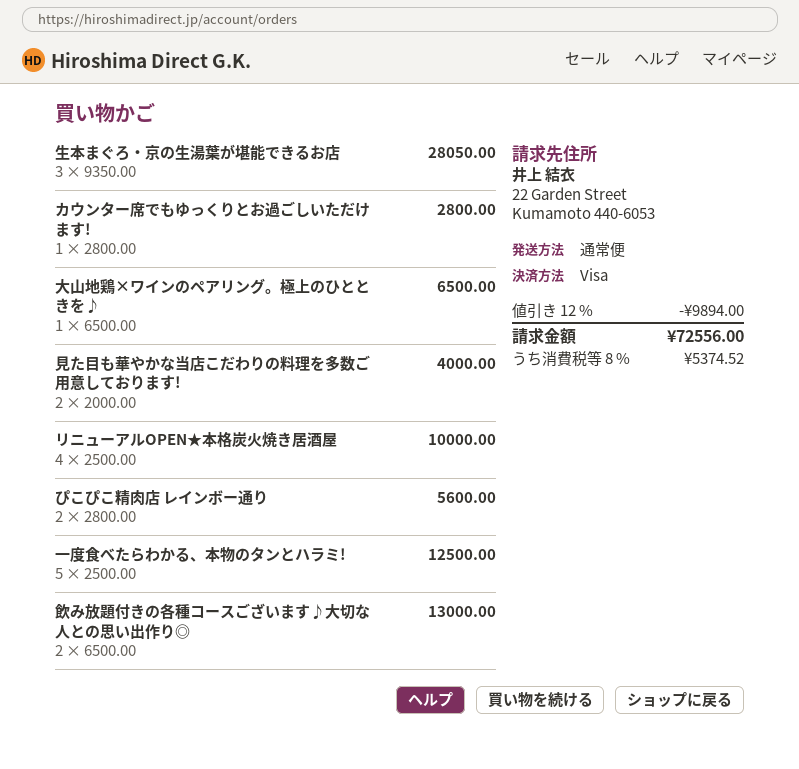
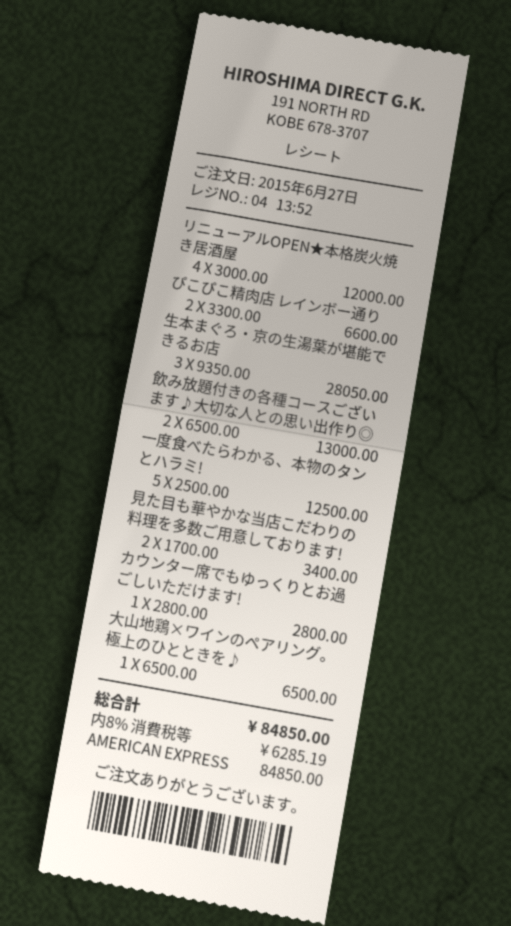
payment method: Visa -> American Express
見た目も華やかな当店こだわりの料理を多数ご用意しております!: 2 x 2000.00 = 4000.00 -> 2 x 1700.00 = 3400.00
リニューアルOPEN★本格炭火焼き居酒屋: 4 x 2500.00 = 10000.00 -> 4 x 3000.00 = 12000.00
ぴこぴこ精肉店 レインボー通り: 2 x 2800.00 = 5600.00 -> 2 x 3300.00 = 6600.00
discount: 12% = 9894.00 -> none
tax: 8% = 5374.52 -> 8% = 6285.19
total: 72556.00 -> 84850.00

